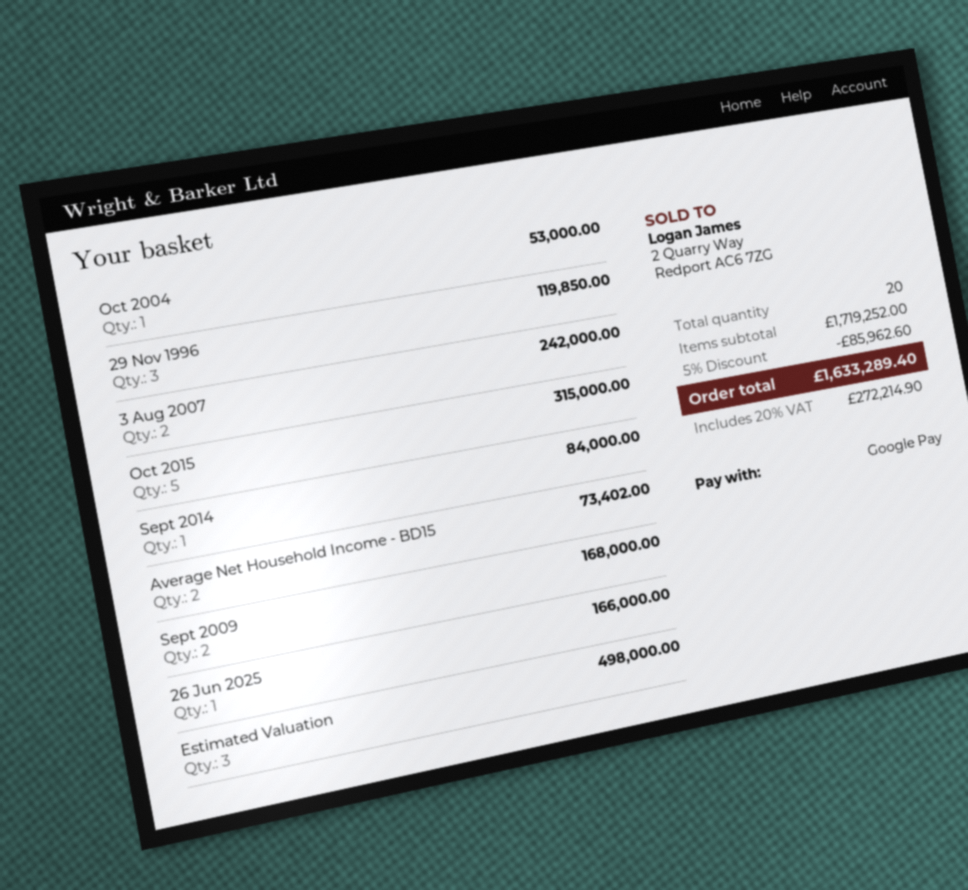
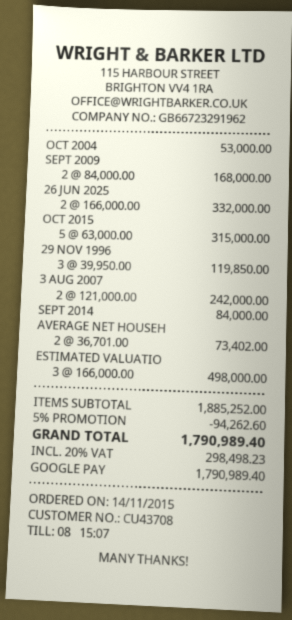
26 Jun 2025: 1 for 166000.00 -> 2 for 332000.00
subtotal: 1719252.00 -> 1885252.00
discount: 5% = 85962.60 -> 5% = 94262.60
tax: 20% = 272214.90 -> 20% = 298498.23
total: 1633289.40 -> 1790989.40

